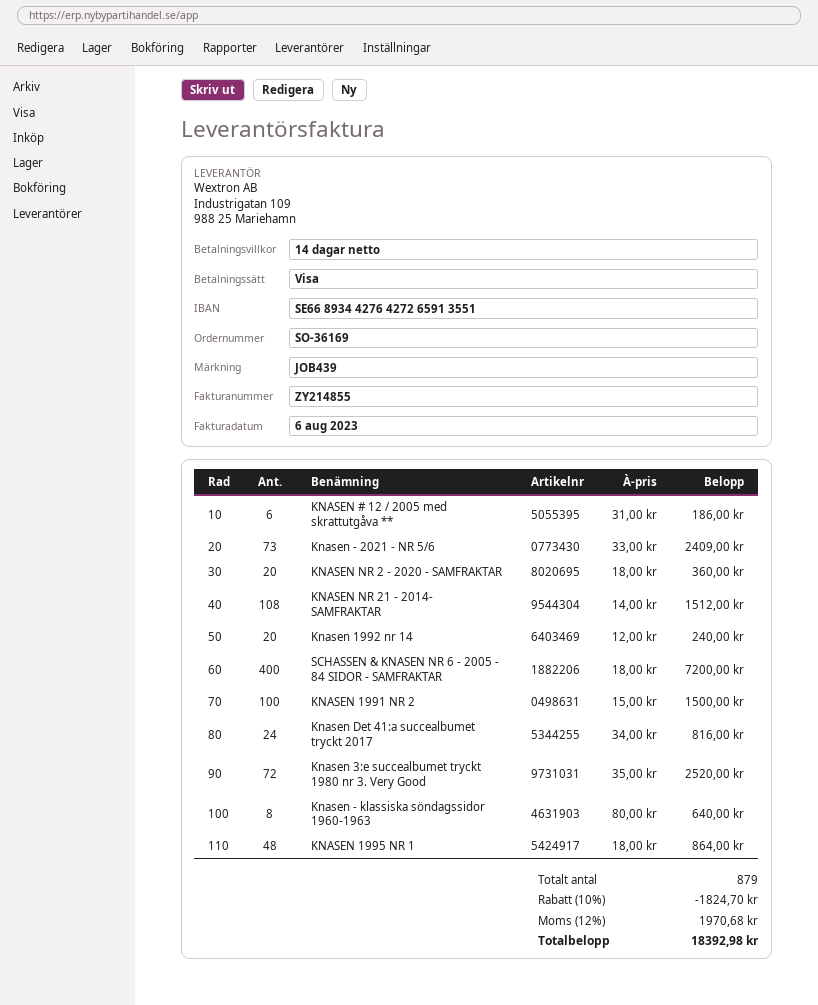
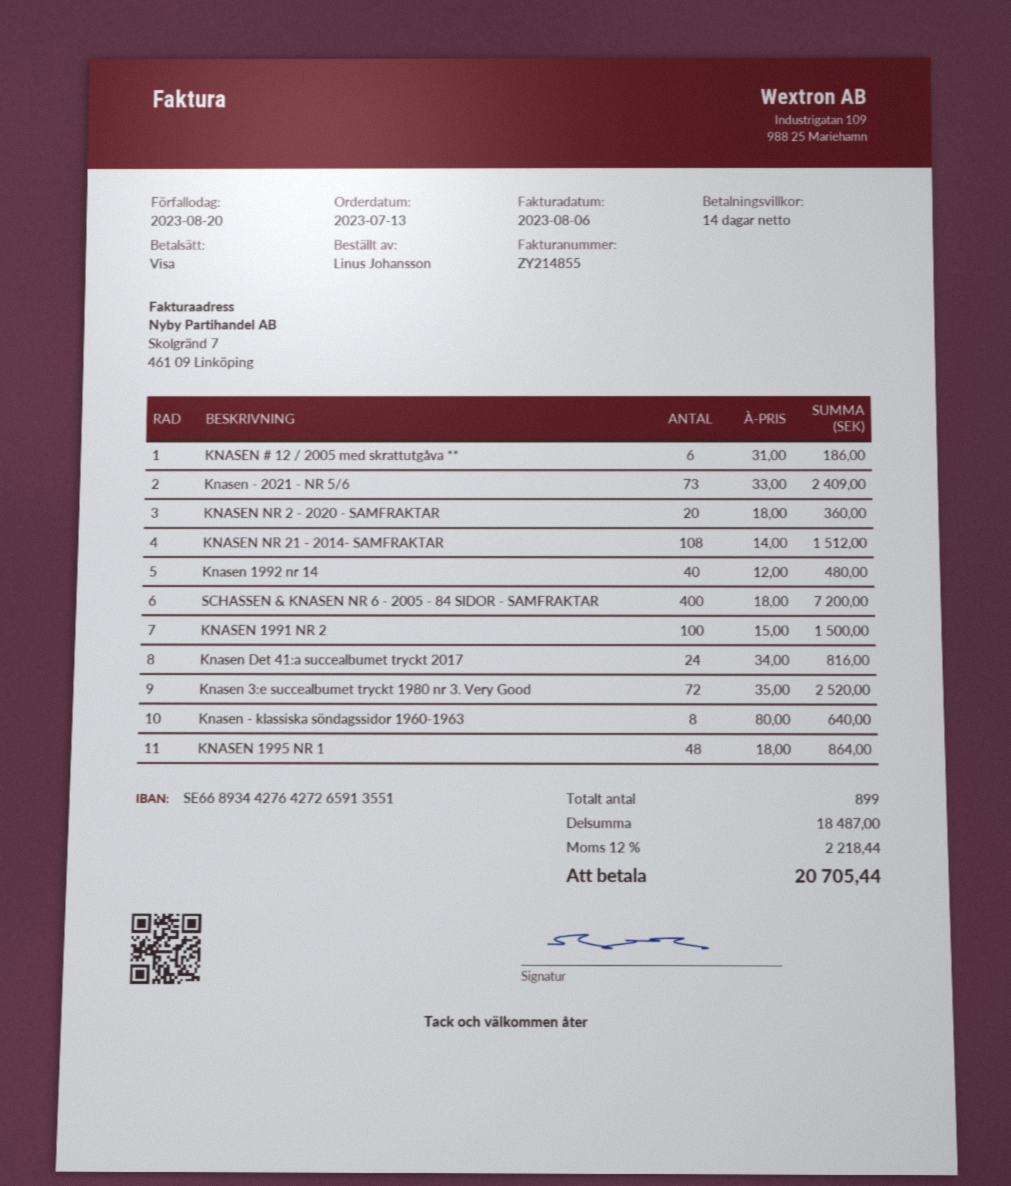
Knasen 1992 nr 14: 20 x 12.00 = 240.00 -> 40 x 12.00 = 480.00
total quantity: 879 -> 899
discount: 10% = 1824.70 -> none
tax: 12% = 1970.68 -> 12% = 2218.44
total: 18392.98 -> 20705.44

